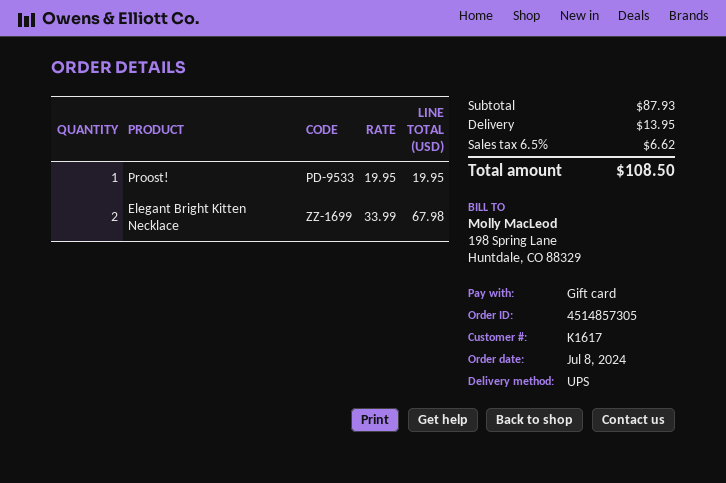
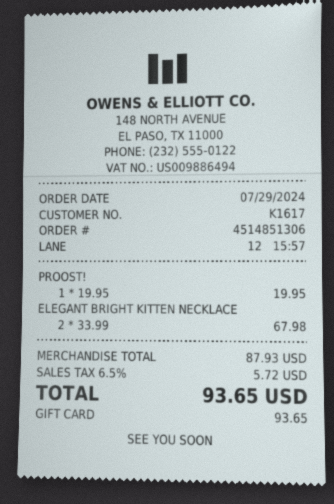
order number: 4514857305 -> 4514851306
order date: 2024-07-08 -> 2024-07-29
shipping: 13.95 -> none
tax: 6.5% = 6.62 -> 6.5% = 5.72
total: 108.50 -> 93.65

